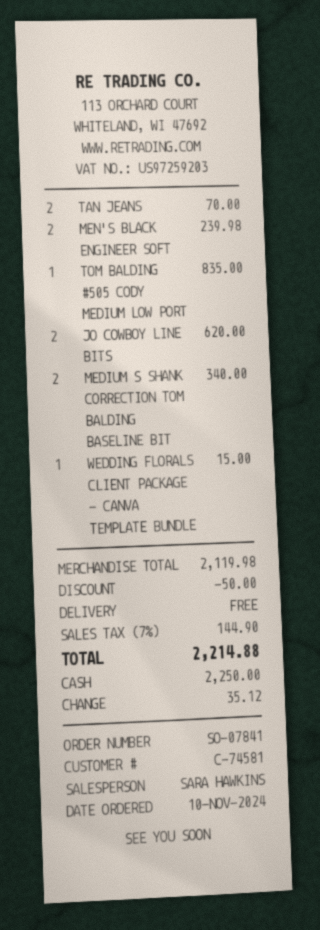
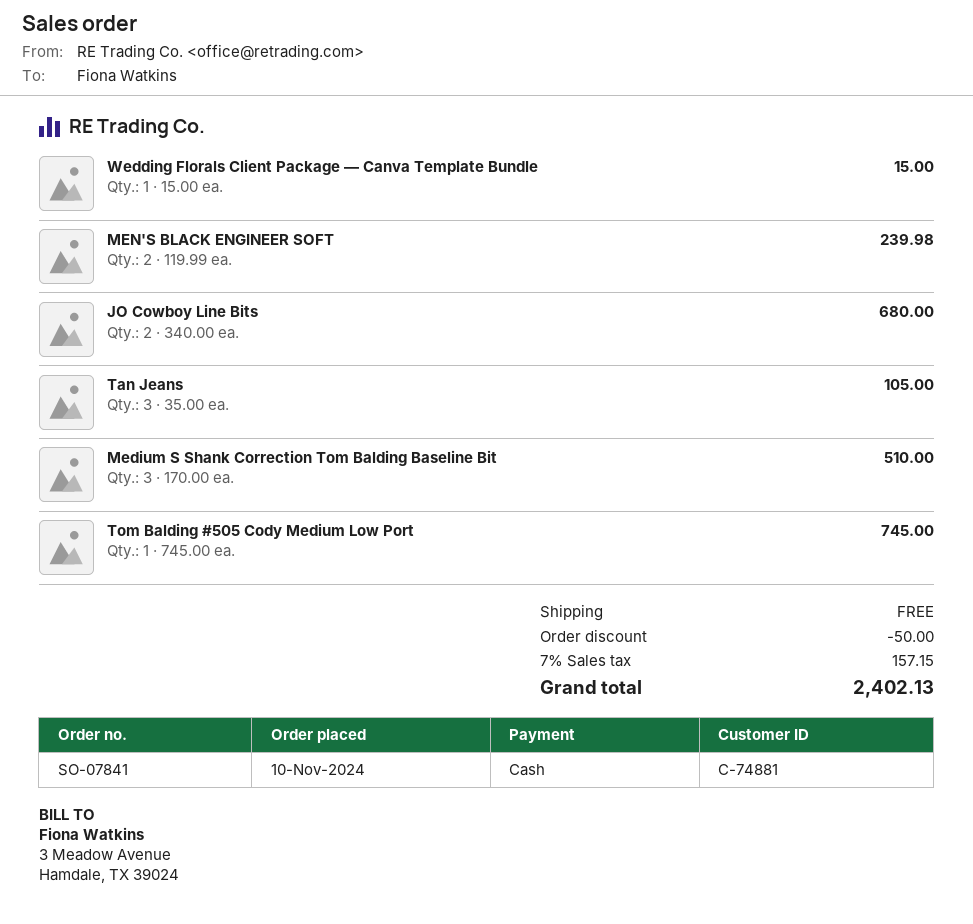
customer number: C-74581 -> C-74881
TAN JEANS: 2 for 70.00 -> 3 for 105.00
TOM BALDING #505 CODY MEDIUM LOW PORT: 1 for 835.00 -> 1 for 745.00
JO COWBOY LINE BITS: 2 for 620.00 -> 2 for 680.00
MEDIUM S SHANK CORRECTION TOM BALDING BASELINE BIT: 2 for 340.00 -> 3 for 510.00
tax: 7% = 144.90 -> 7% = 157.15
total: 2214.88 -> 2402.13

